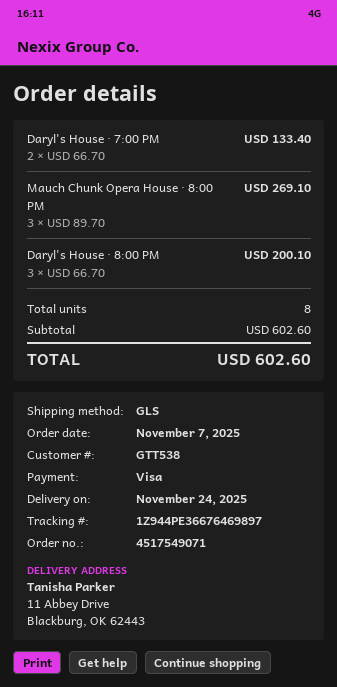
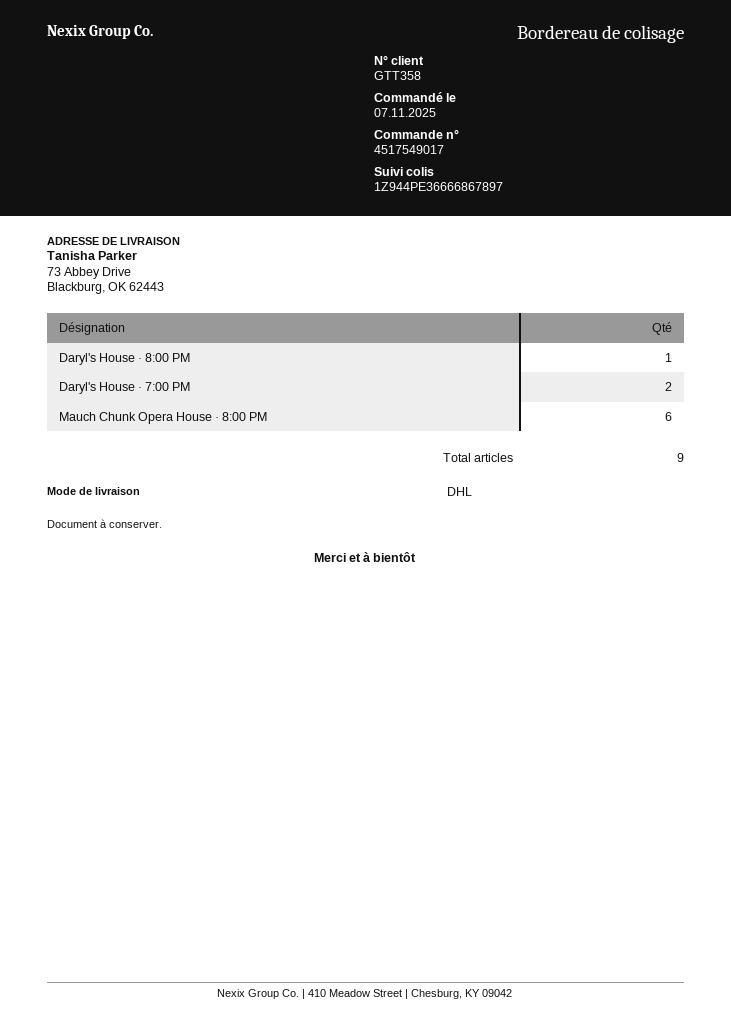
order number: 4517549071 -> 4517549017
customer number: GTT538 -> GTT358
shipping method: GLS -> DHL
tracking number: 1Z944PE36676469897 -> 1Z944PE36666867897
ship to: 11 Abbey Drive, Blackburg, OK 62443 -> 73 Abbey Drive, Blackburg, OK 62443
Mauch Chunk Opera House · 8:00 PM: 3 -> 6
Daryl's House · 8:00 PM: 3 -> 1
total quantity: 8 -> 9

